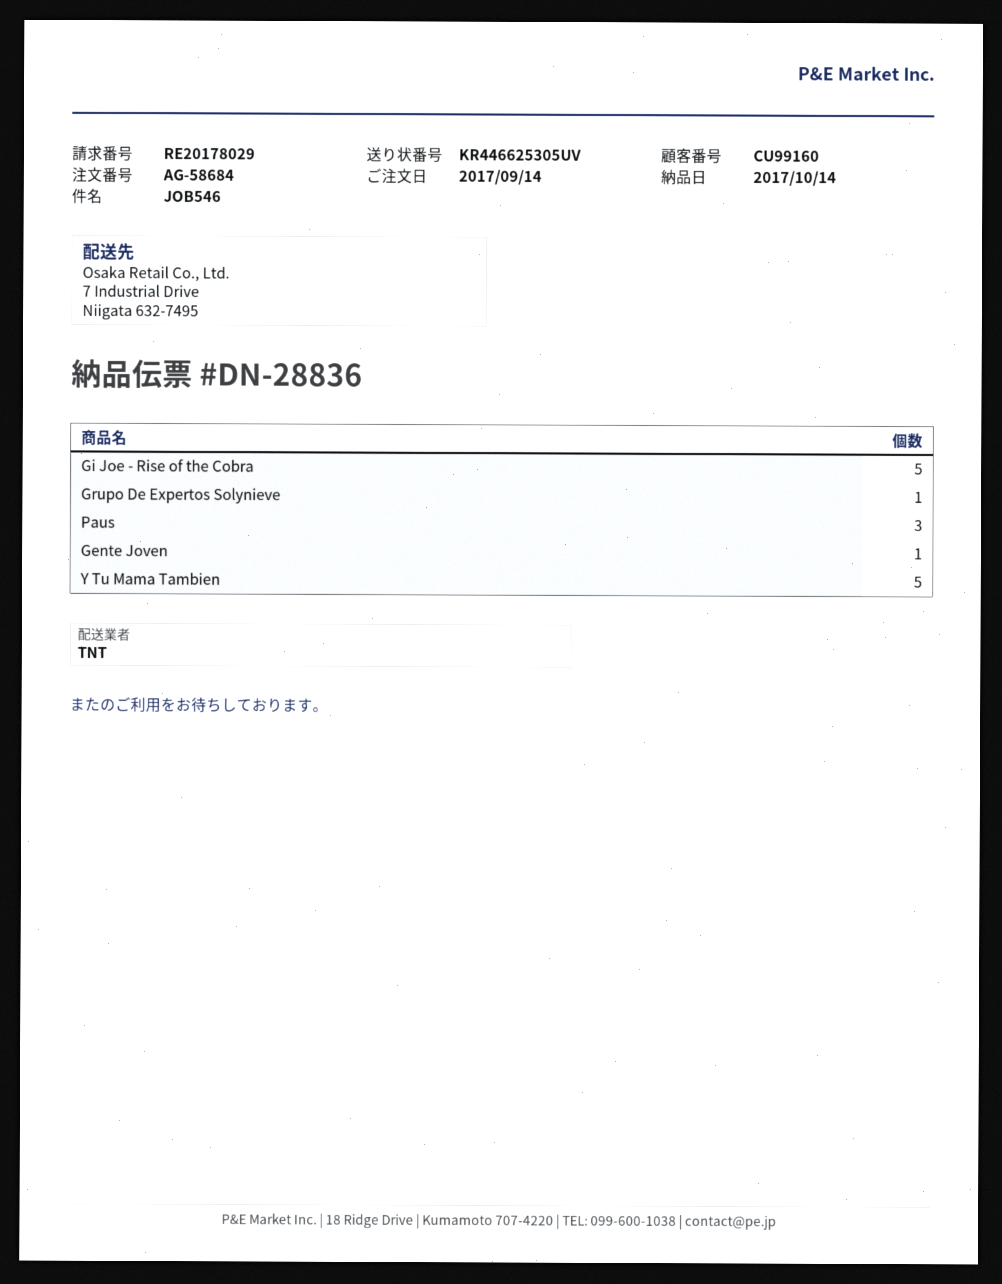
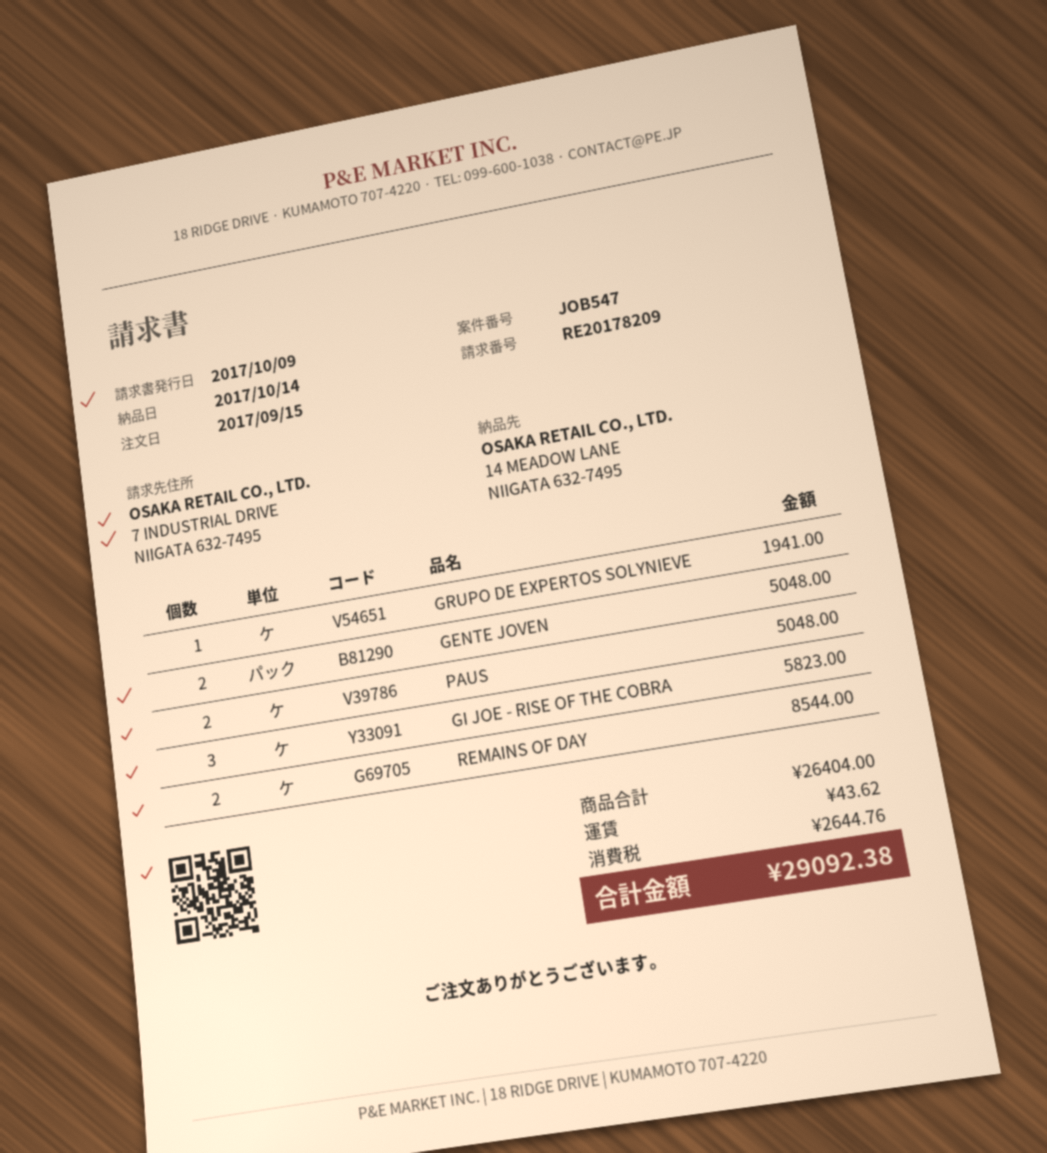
order date: 2017-09-14 -> 2017-09-15
invoice number: RE20178029 -> RE20178209
reference: JOB546 -> JOB547
ship to: 7 Industrial Drive, Niigata 632-7495 -> 14 MEADOW LANE, NIIGATA 632-7495
Gi Joe - Rise of the Cobra: 5 -> 3
Paus: 3 -> 2
Gente Joven: 1 -> 2
Y Tu Mama Tambien: 5 -> none
REMAINS OF DAY: none -> 2

